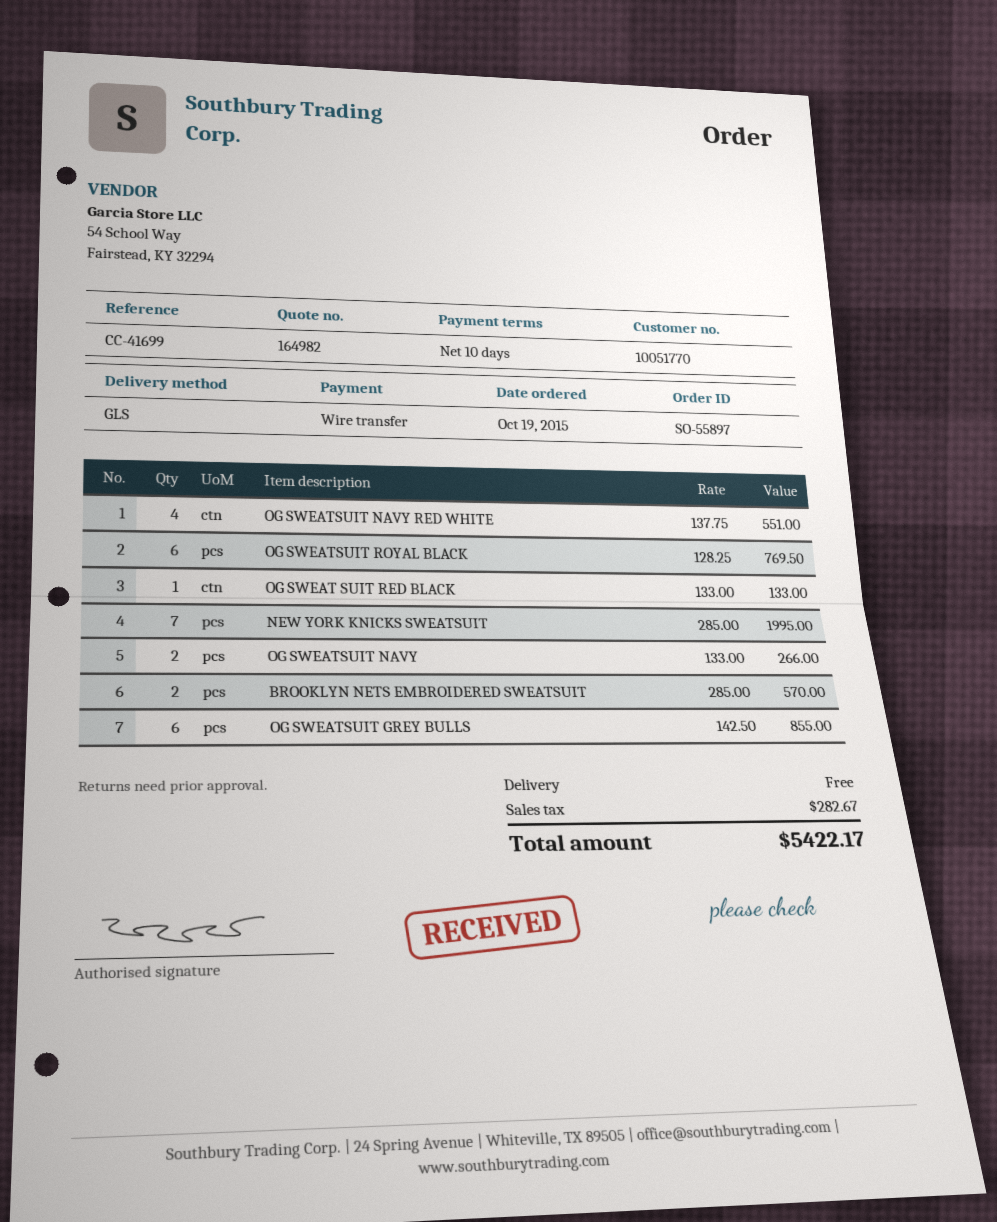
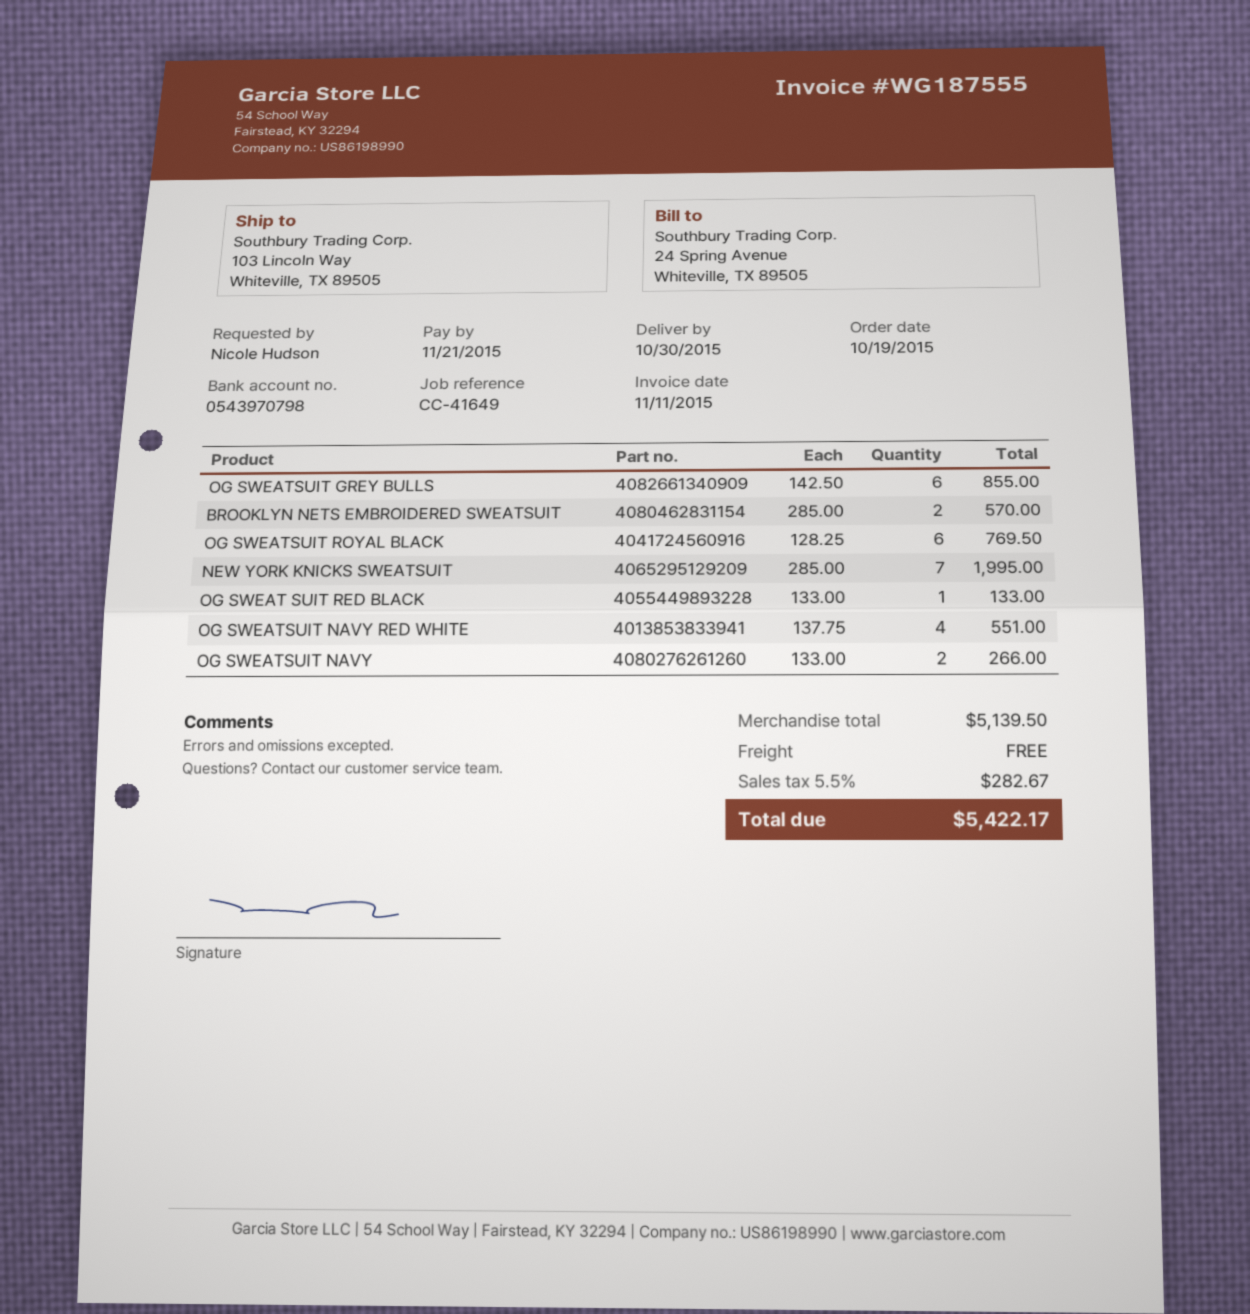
reference: CC-41699 -> CC-41649

